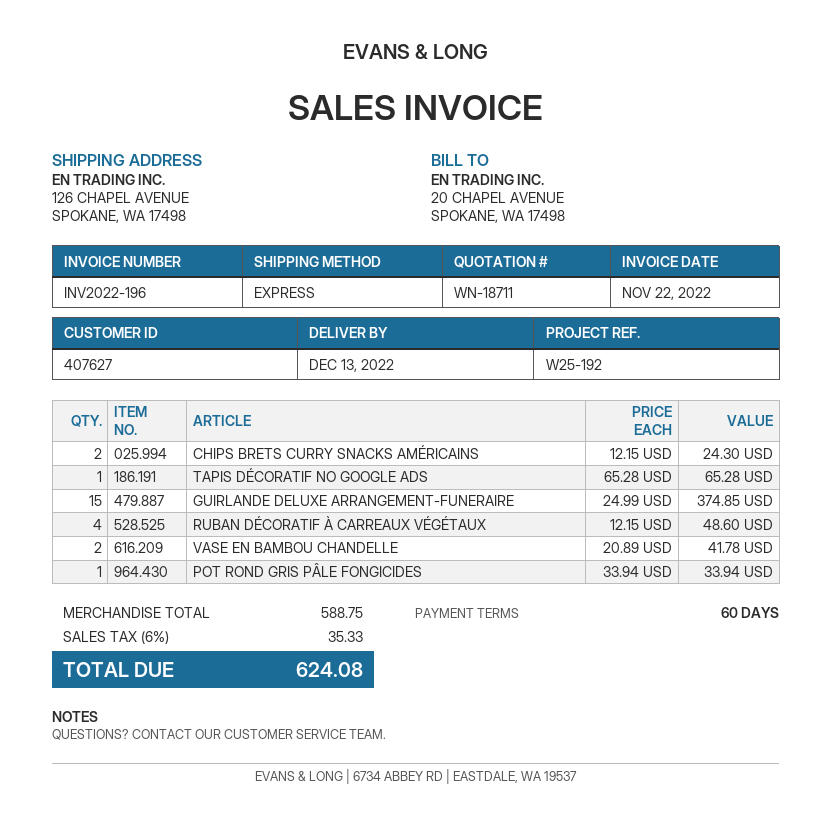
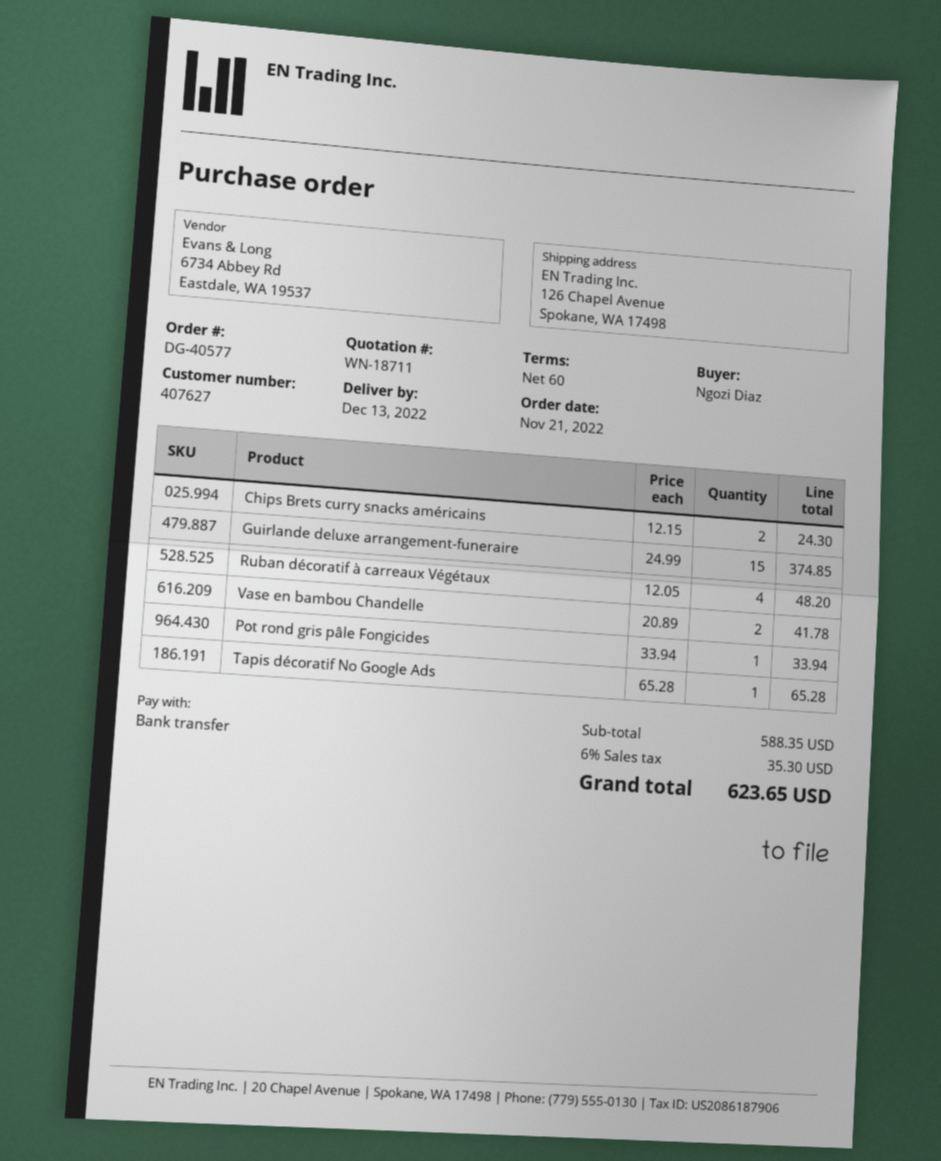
RUBAN DÉCORATIF À CARREAUX VÉGÉTAUX: 4 x 12.15 = 48.60 -> 4 x 12.05 = 48.20
subtotal: 588.75 -> 588.35
tax: 6% = 35.33 -> 6% = 35.30
total: 624.08 -> 623.65

